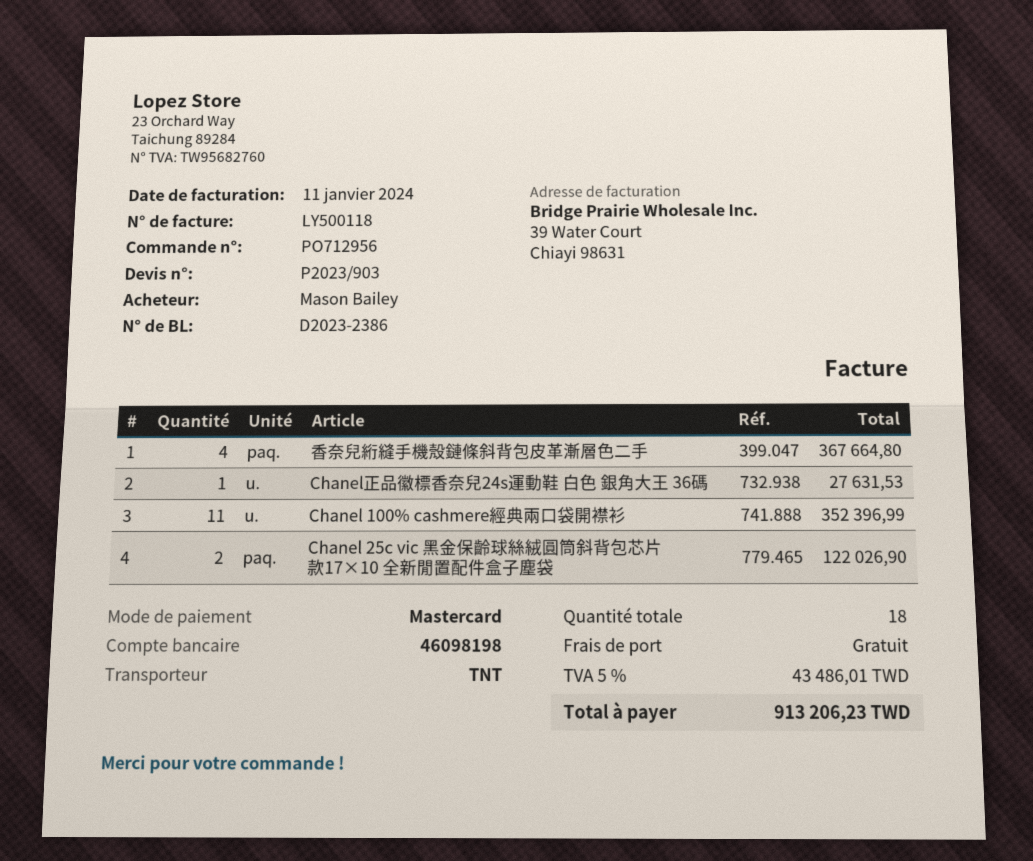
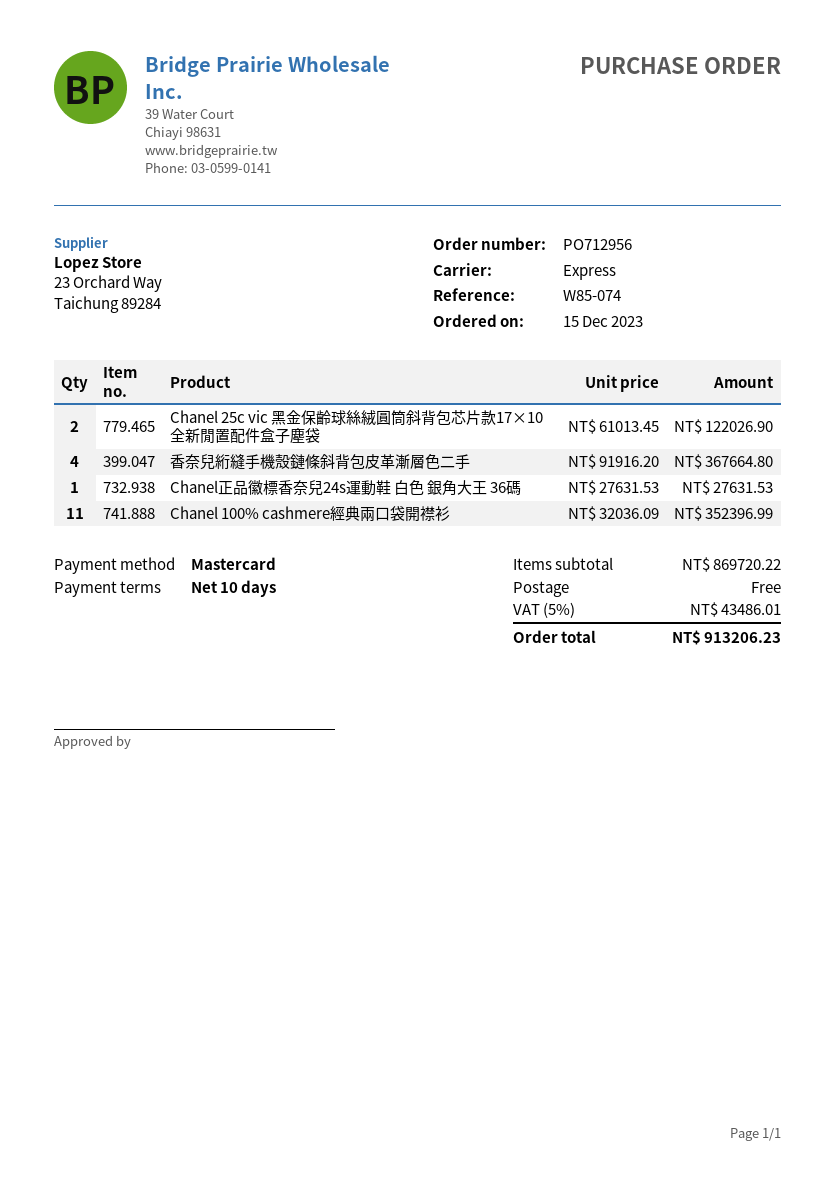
shipping method: TNT -> express

